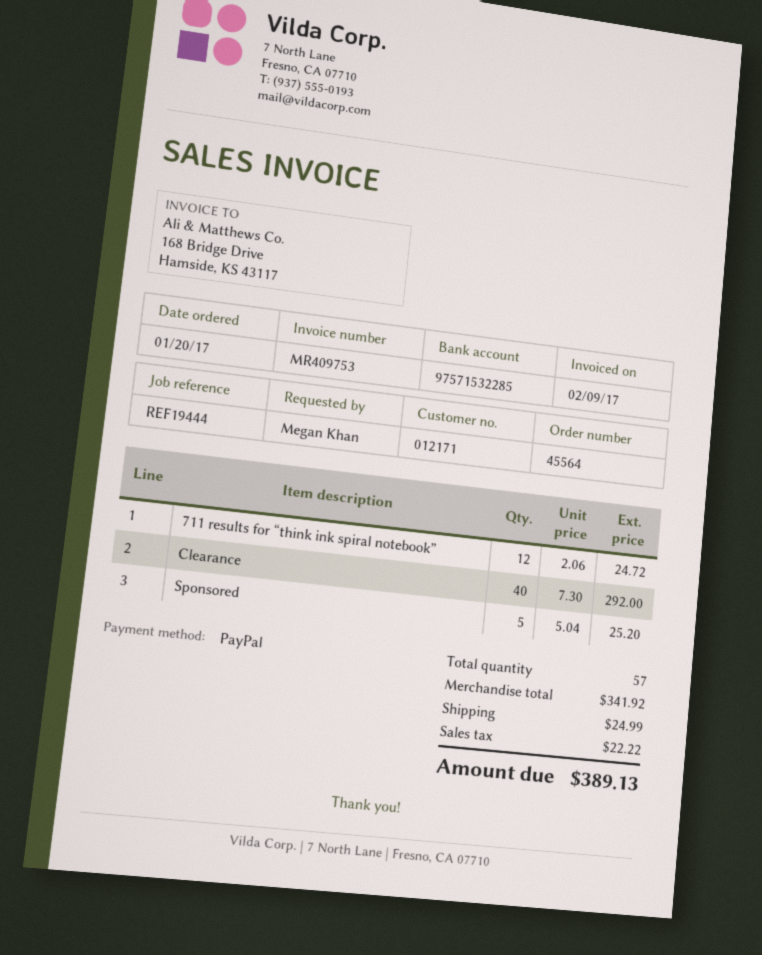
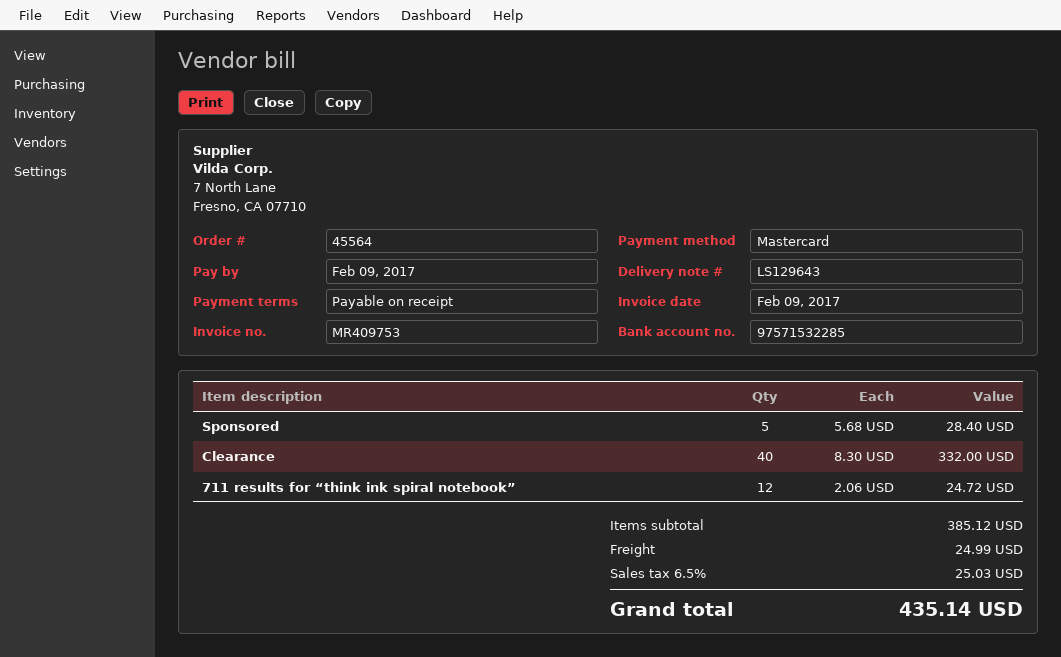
payment method: PayPal -> Mastercard
Clearance: 40 x 7.30 = 292.00 -> 40 x 8.30 = 332.00
Sponsored: 5 x 5.04 = 25.20 -> 5 x 5.68 = 28.40
subtotal: 341.92 -> 385.12
tax: 22.22 -> 25.03
total: 389.13 -> 435.14

